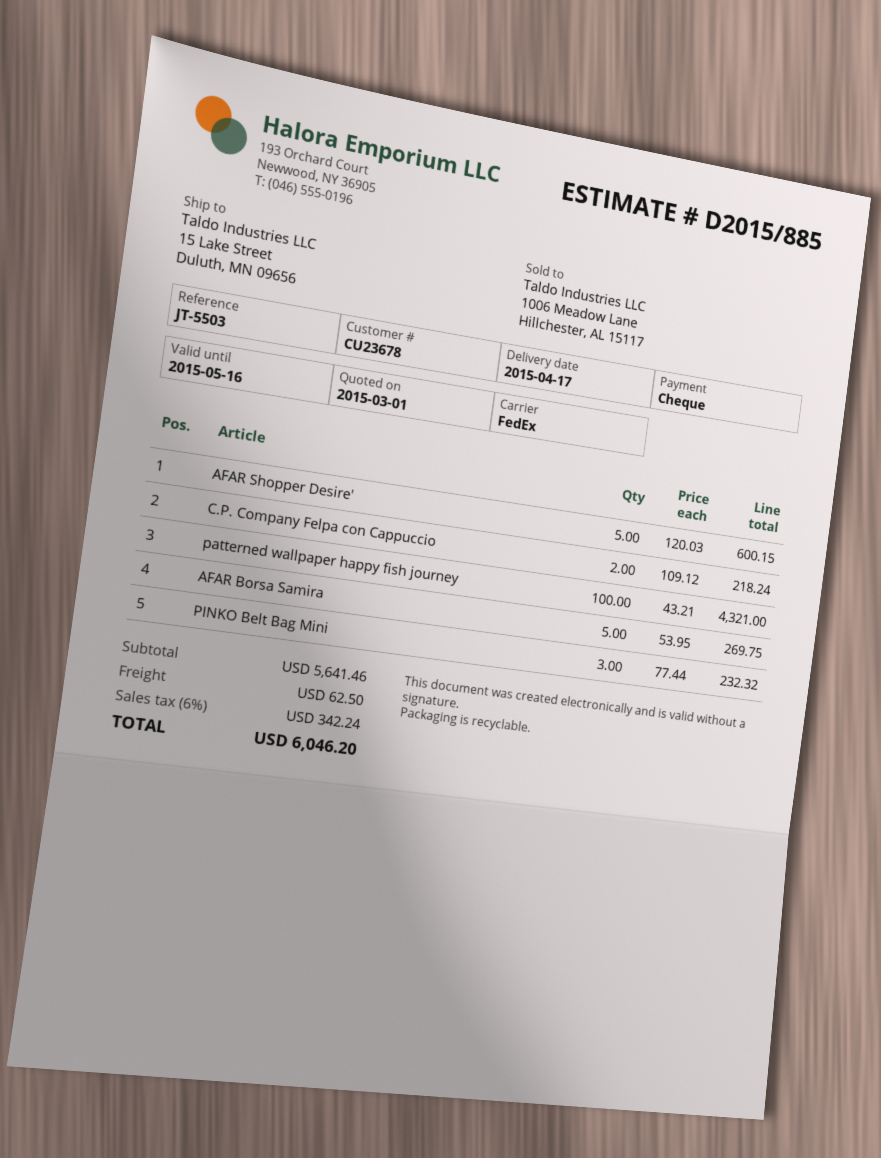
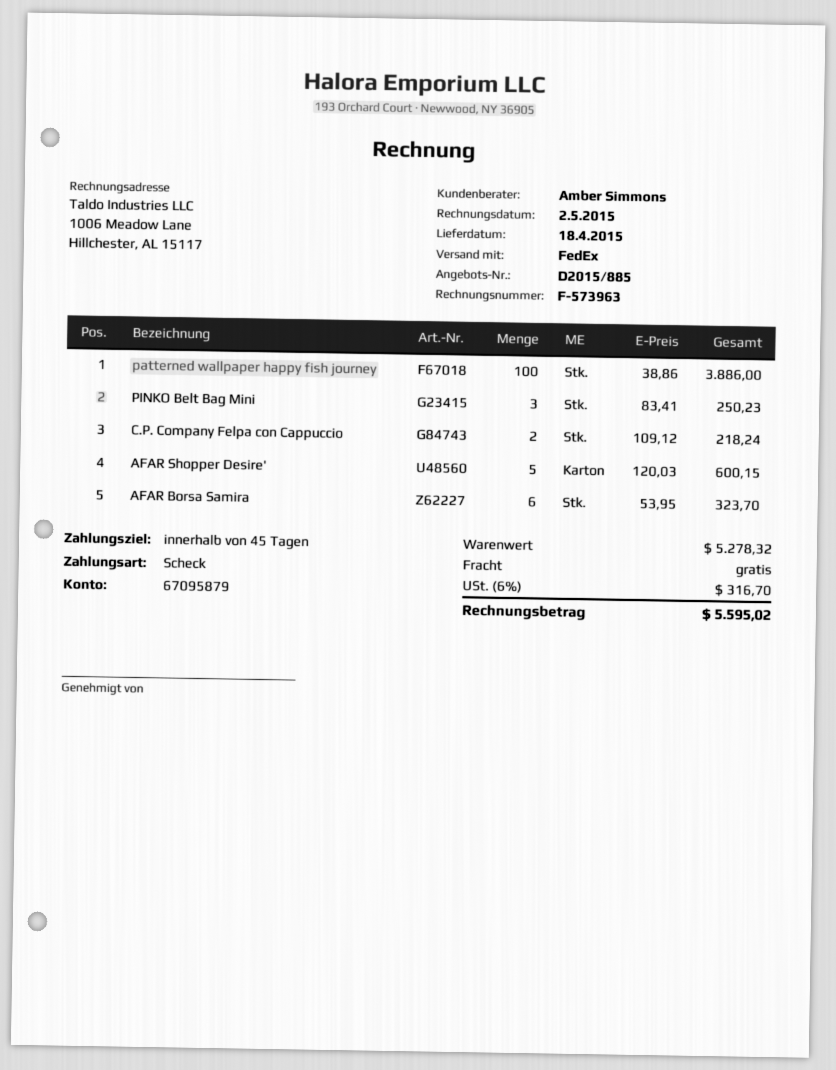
delivery date: 2015-04-17 -> 2015-04-18
patterned wallpaper happy fish journey: 100 x 43.21 = 4321.00 -> 100 x 38.86 = 3886.00
AFAR Borsa Samira: 5 x 53.95 = 269.75 -> 6 x 53.95 = 323.70
PINKO Belt Bag Mini: 3 x 77.44 = 232.32 -> 3 x 83.41 = 250.23
subtotal: 5641.46 -> 5278.32
shipping: 62.50 -> 0.00
tax: 6% = 342.24 -> 6% = 316.70
total: 6046.20 -> 5595.02

